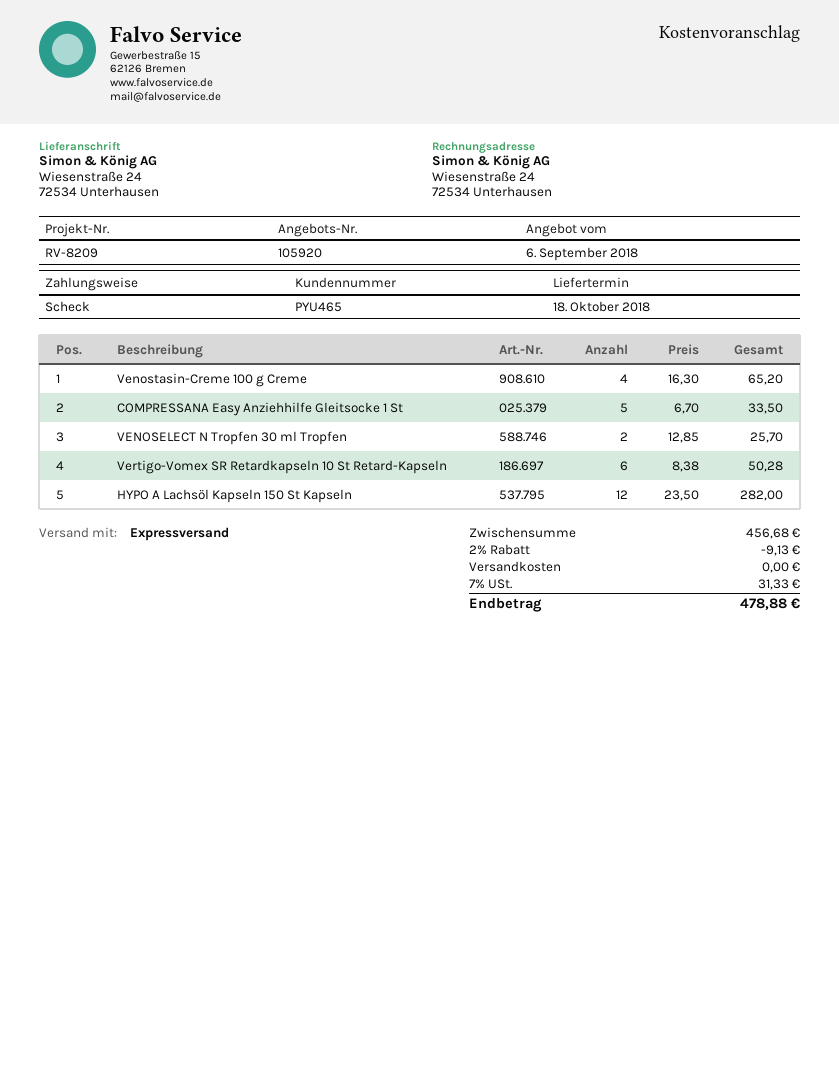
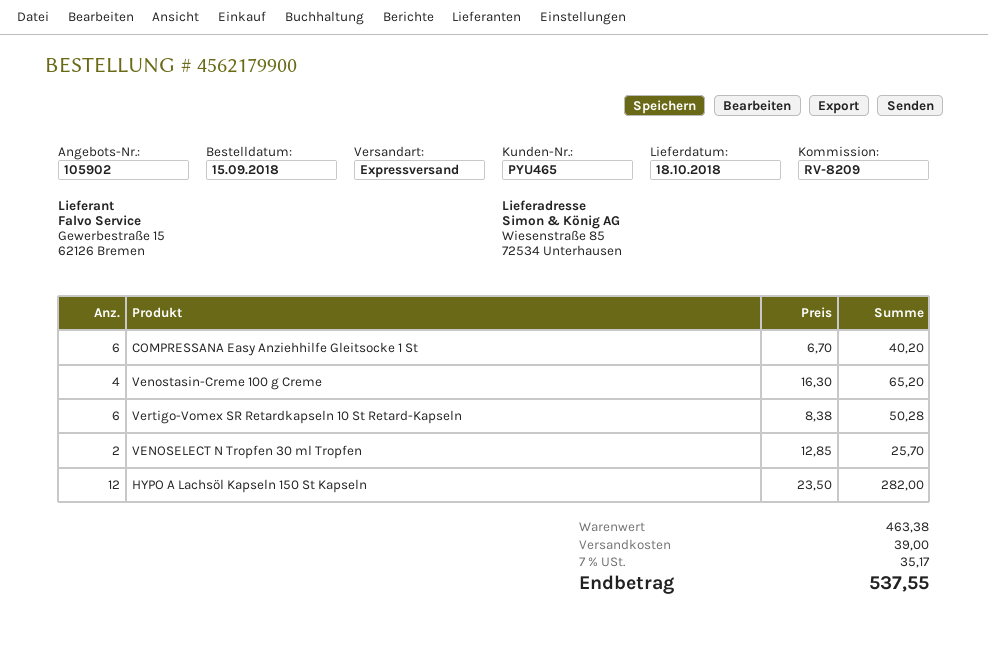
quote number: 105920 -> 105902
ship to: Wiesenstraße 24, 72534 Unterhausen -> Wiesenstraße 85, 72534 Unterhausen
COMPRESSANA Easy Anziehhilfe Gleitsocke 1 St: 5 x 6.70 = 33.50 -> 6 x 6.70 = 40.20
subtotal: 456.68 -> 463.38
discount: 2% = 9.13 -> none
shipping: 0.00 -> 39.00
tax: 7% = 31.33 -> 7% = 35.17
total: 478.88 -> 537.55

